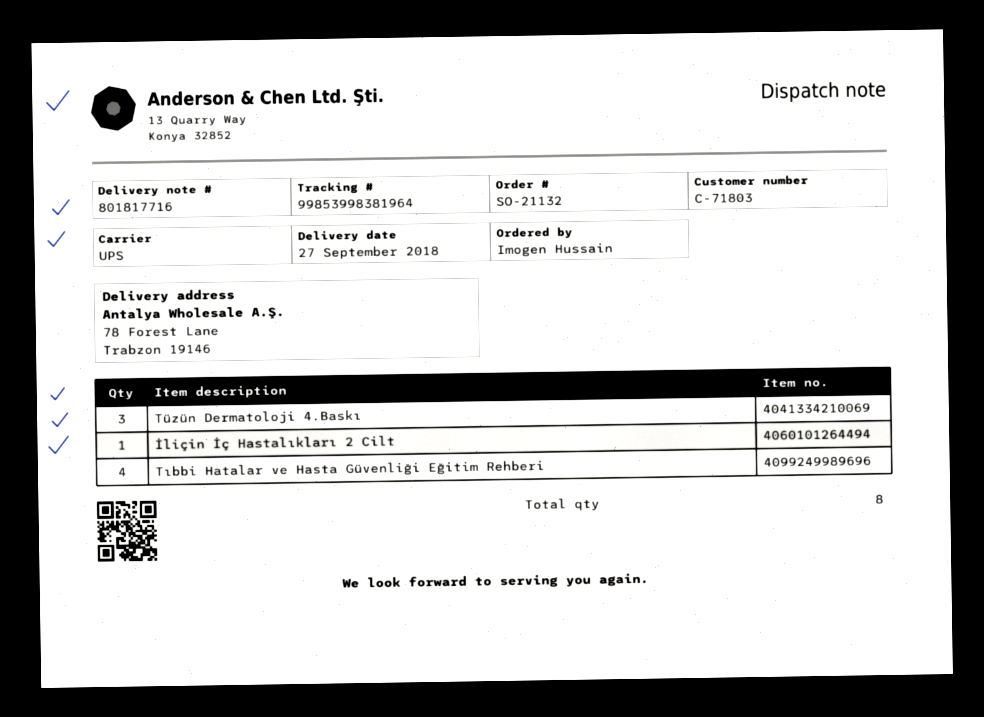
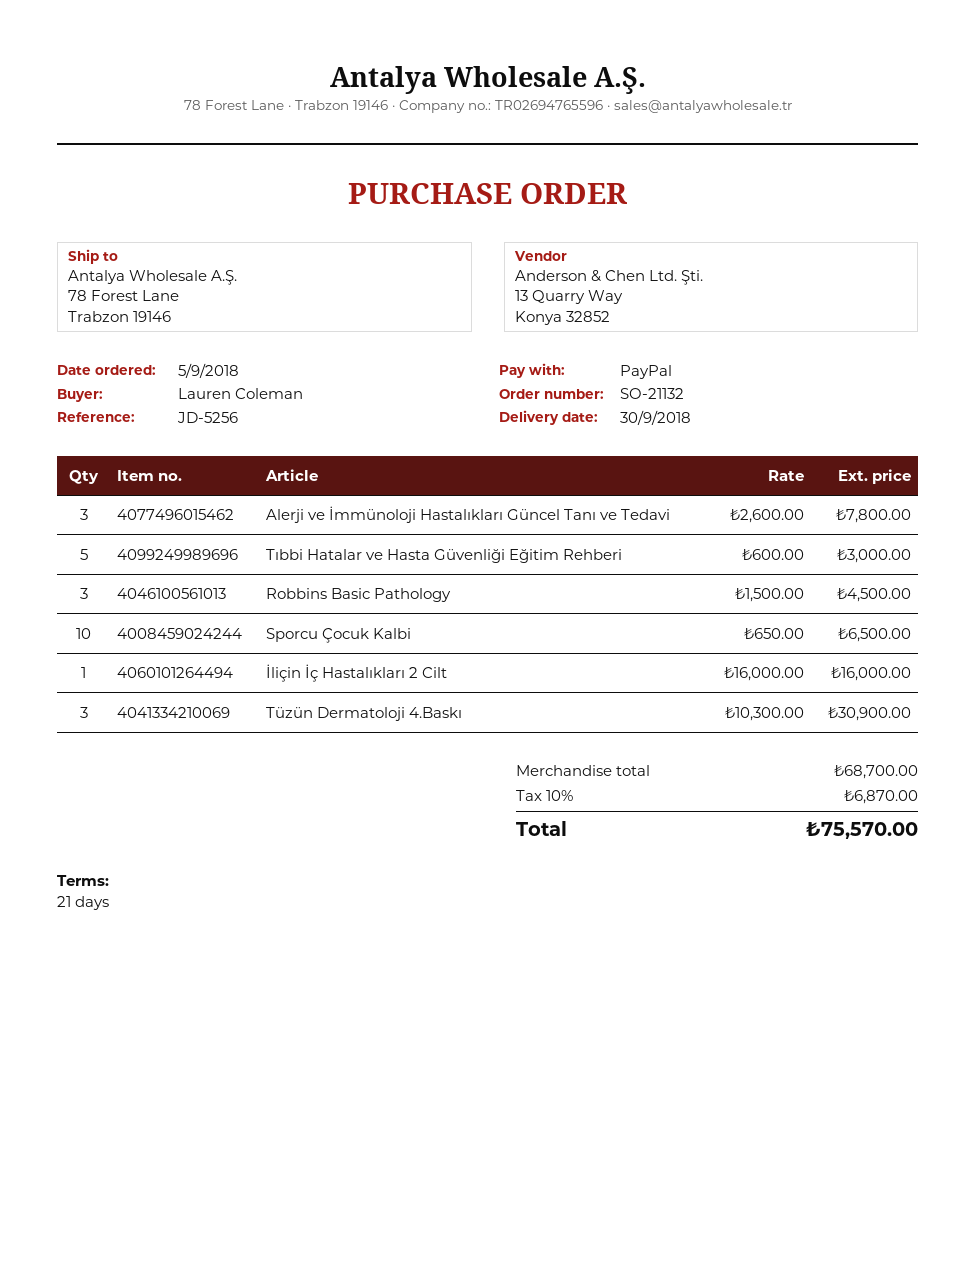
delivery date: 2018-09-27 -> 2018-09-30
ordered by: Imogen Hussain -> Lauren Coleman
Tıbbi Hatalar ve Hasta Güvenliği Eğitim Rehberi: 4 -> 5
Alerji ve İmmünoloji Hastalıkları Güncel Tanı ve Tedavi: none -> 3
Robbins Basic Pathology: none -> 3
Sporcu Çocuk Kalbi: none -> 10

